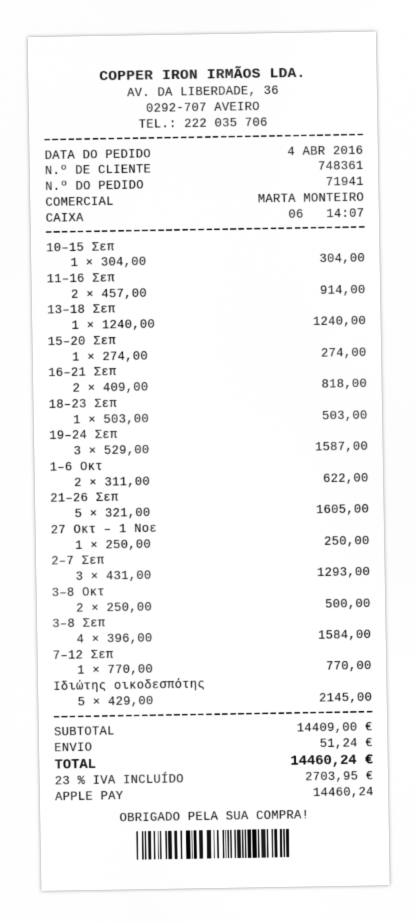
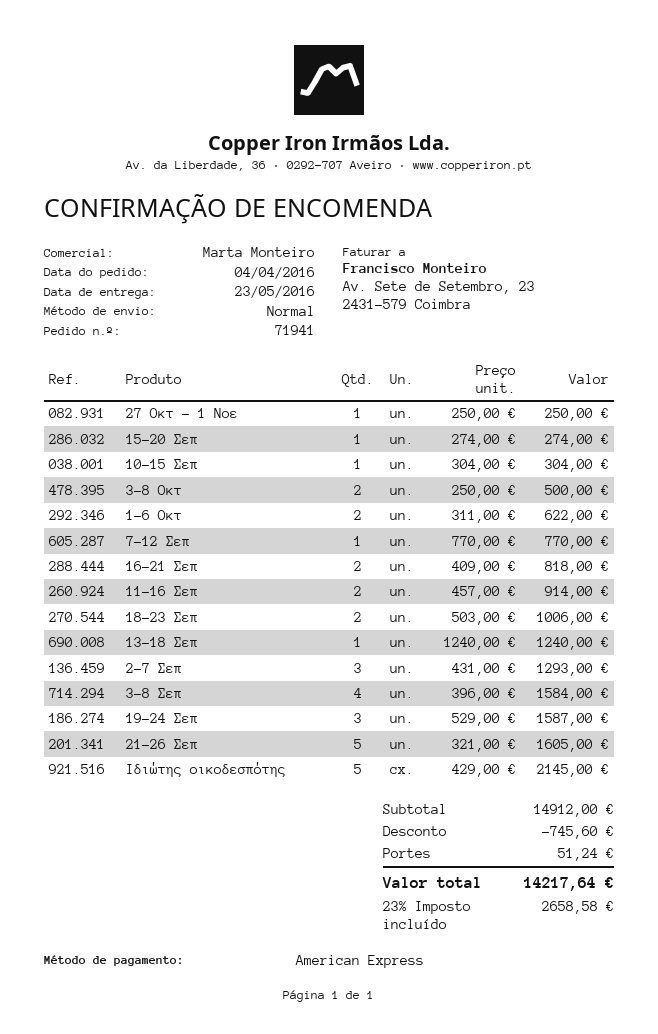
payment method: Apple Pay -> American Express
18–23 Σεπ: 1 x 503.00 = 503.00 -> 2 x 503.00 = 1006.00
subtotal: 14409.00 -> 14912.00
discount: none -> 745.60
tax: 23% = 2703.95 -> 23% = 2658.58
total: 14460.24 -> 14217.64

